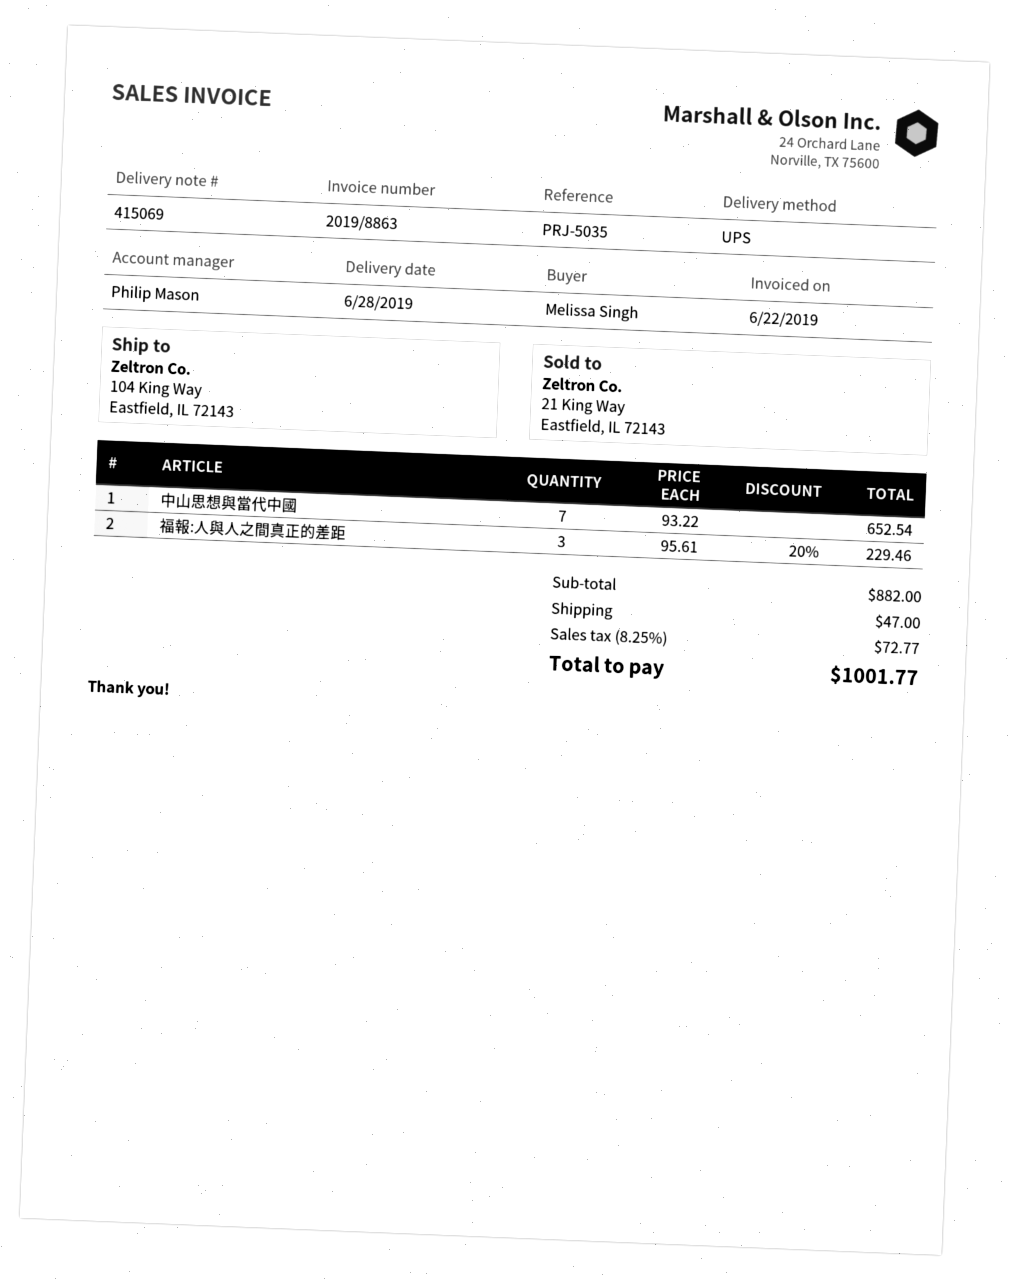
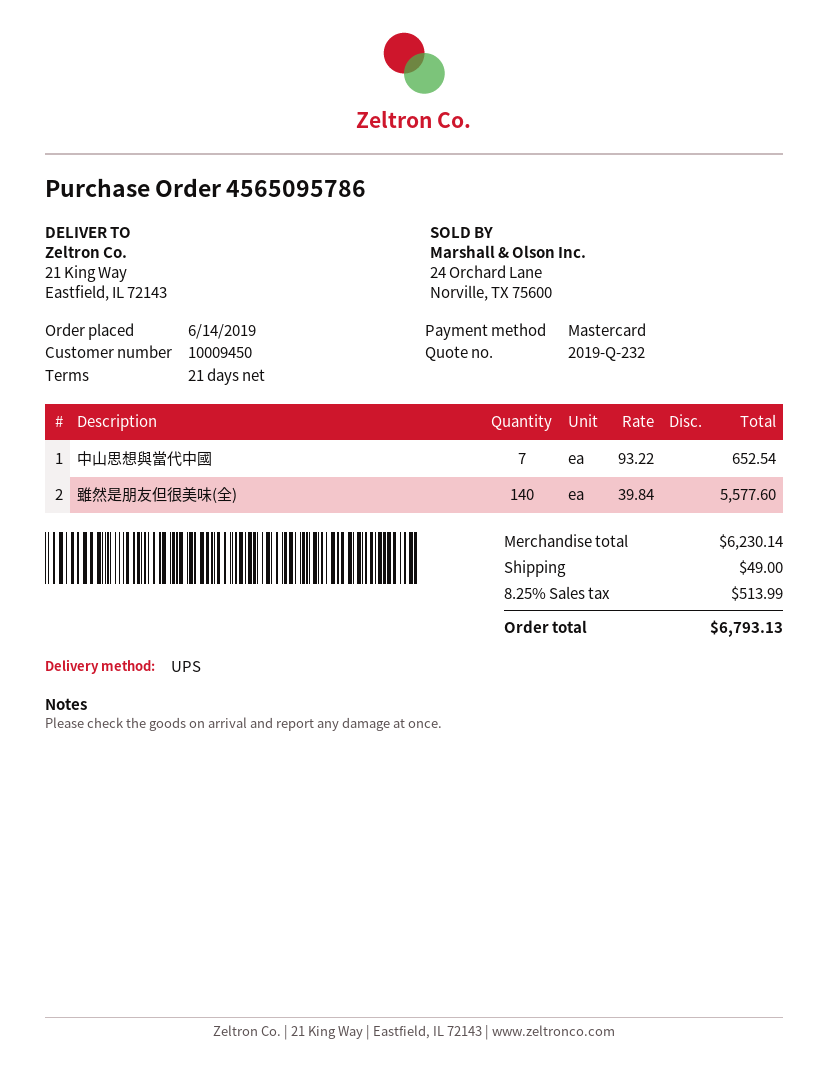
ship to: 104 King Way, Eastfield, IL 72143 -> 21 King Way, Eastfield, IL 72143
福報:人與人之間真正的差距: 3 x 95.61 - 20% = 229.46 -> none
雖然是朋友但很美味(全): none -> 140 x 39.84 = 5577.60
subtotal: 882.00 -> 6230.14
shipping: 47.00 -> 49.00
tax: 8.25% = 72.77 -> 8.25% = 513.99
total: 1001.77 -> 6793.13

